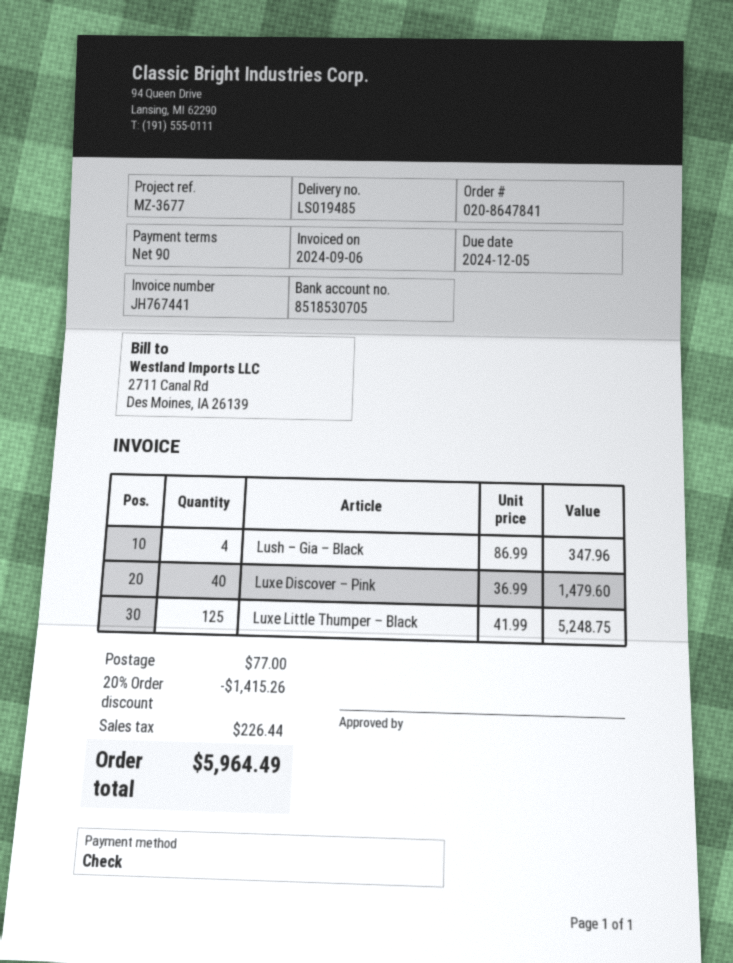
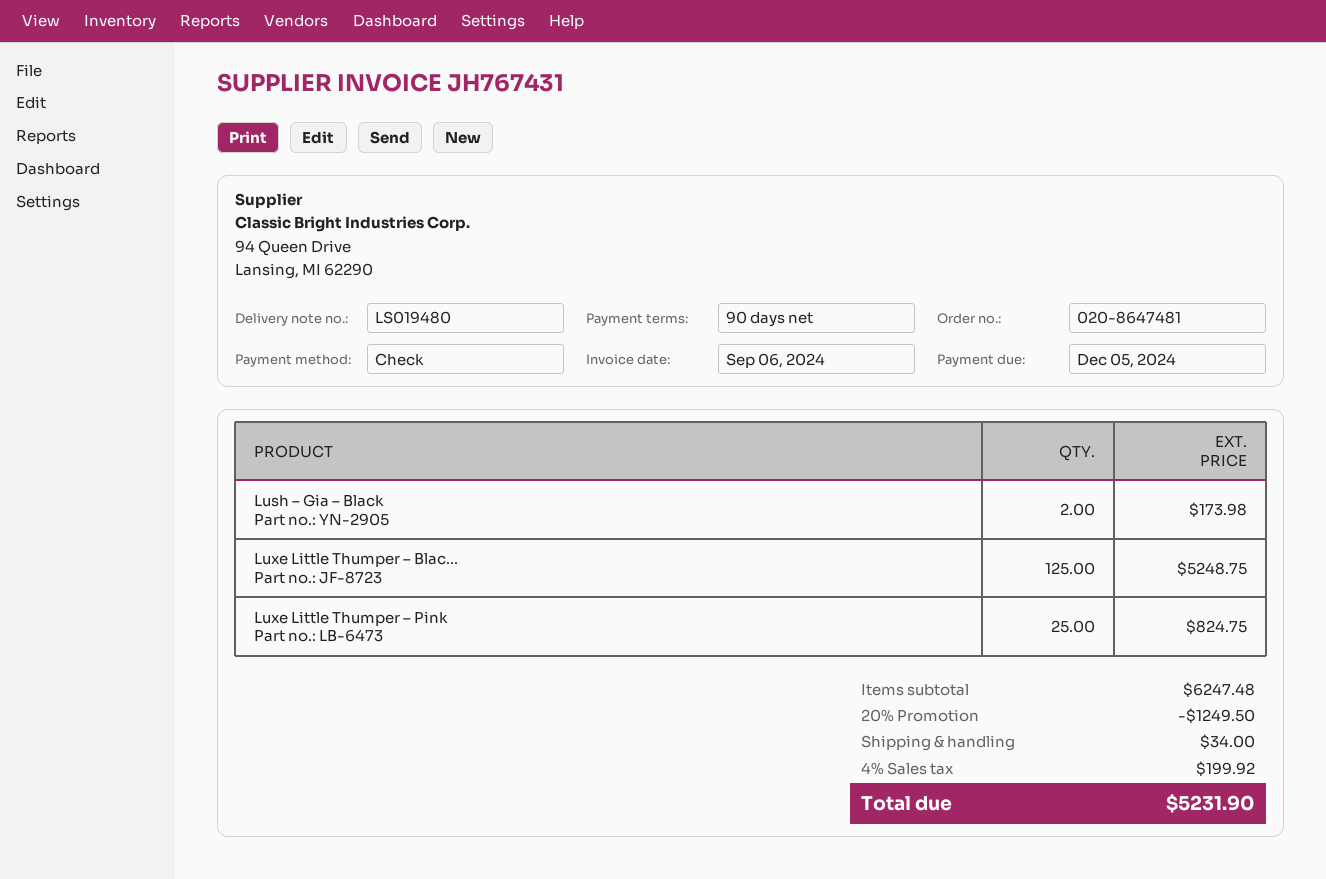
order number: 020-8647841 -> 020-8647481
delivery note number: LS019485 -> LS019480
invoice number: JH767441 -> JH767431
Lush – Gia – Black: 4 for 347.96 -> 2 for 173.98
Luxe Discover – Pink: 40 for 1479.60 -> none
Luxe Little Thumper – Pink: none -> 25 for 824.75
discount: 20% = 1415.26 -> 20% = 1249.50
shipping: 77.00 -> 34.00
tax: 226.44 -> 199.92
total: 5964.49 -> 5231.90

